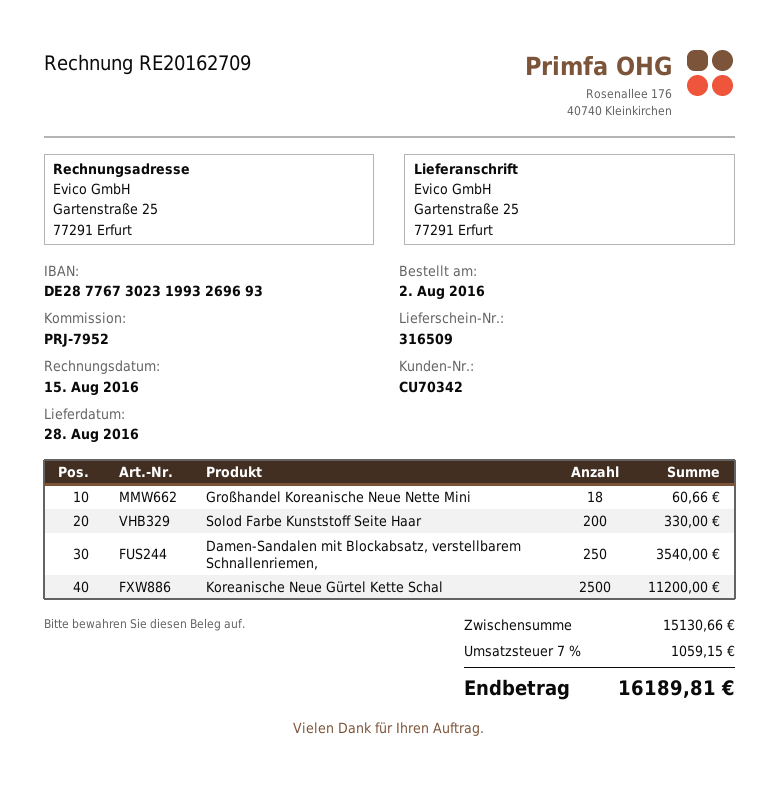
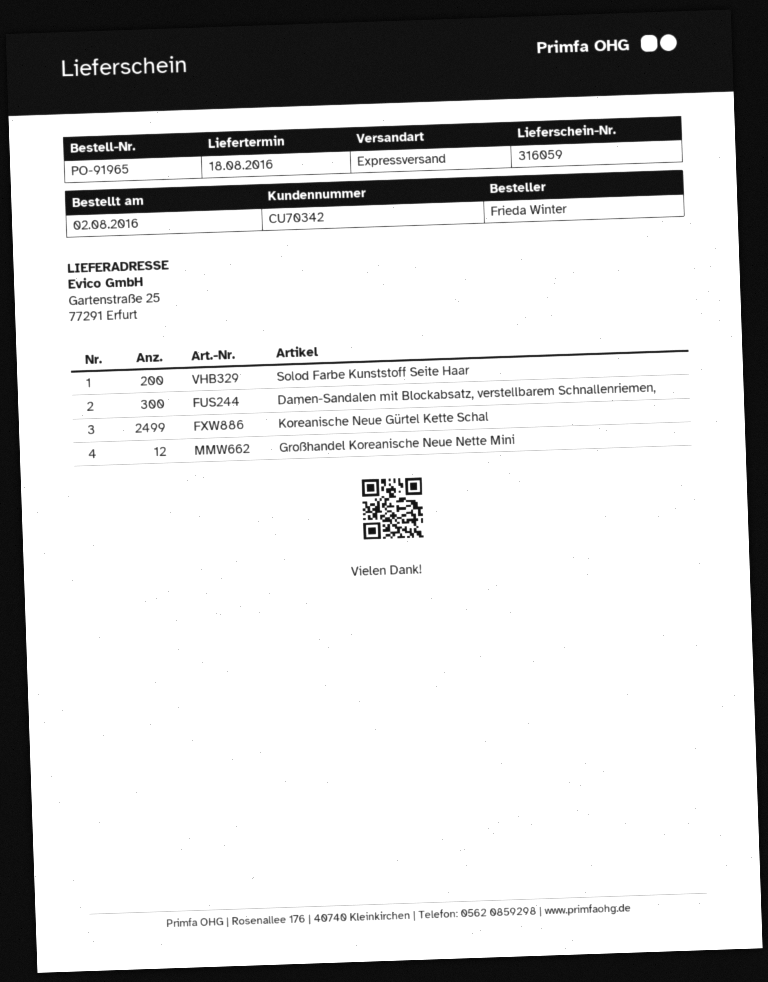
delivery note number: 316509 -> 316059
delivery date: 2016-08-28 -> 2016-08-18
Großhandel Koreanische Neue Nette Mini: 18 -> 12
Damen-Sandalen mit Blockabsatz, verstellbarem Schnallenriemen,: 250 -> 300
Koreanische Neue Gürtel Kette Schal: 2500 -> 2499

